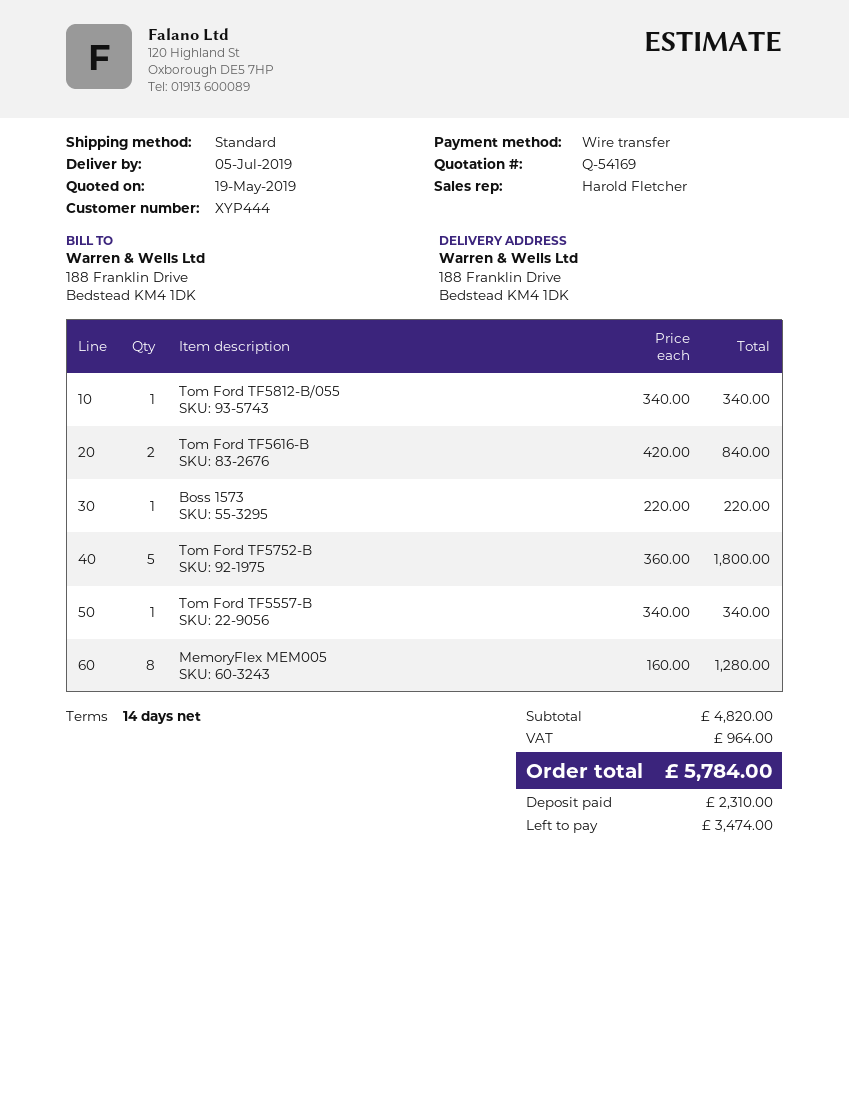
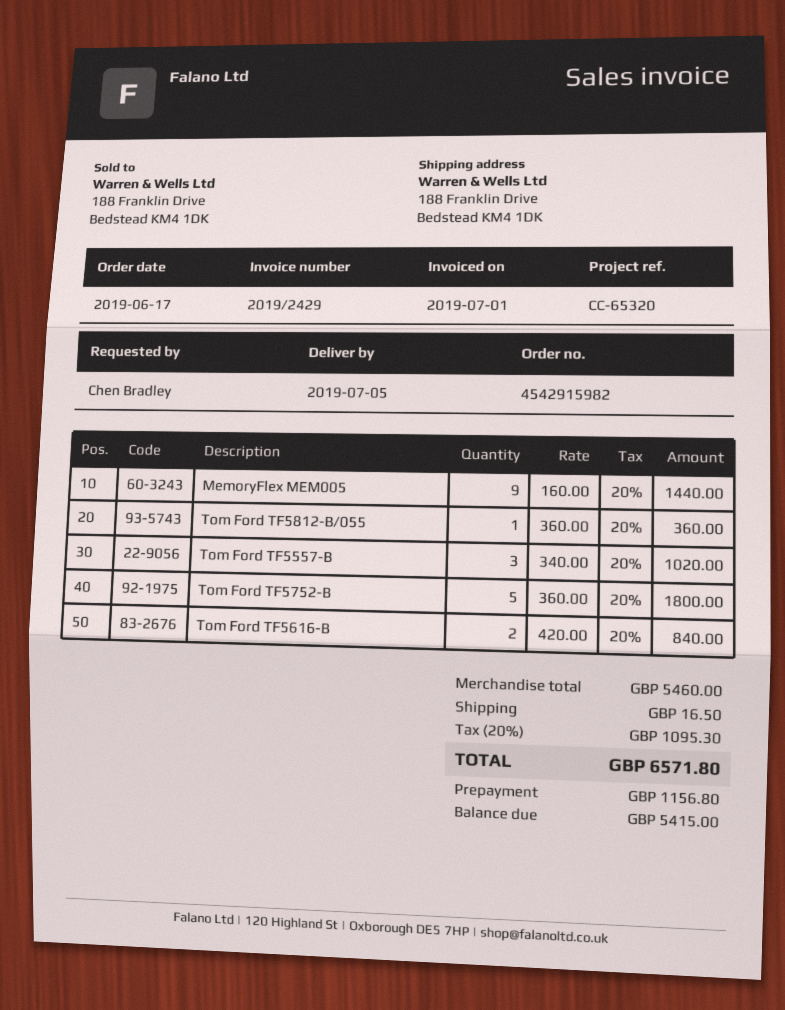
Tom Ford TF5812-B/055: 1 x 340.00 = 340.00 -> 1 x 360.00 = 360.00
Boss 1573: 1 x 220.00 = 220.00 -> none
Tom Ford TF5557-B: 1 x 340.00 = 340.00 -> 3 x 340.00 = 1020.00
MemoryFlex MEM005: 8 x 160.00 = 1280.00 -> 9 x 160.00 = 1440.00
subtotal: 4820.00 -> 5460.00
shipping: none -> 16.50
tax: 964.00 -> 1095.30
total: 5784.00 -> 6571.80
deposit: 2310.00 -> 1156.80
balance: 3474.00 -> 5415.00

